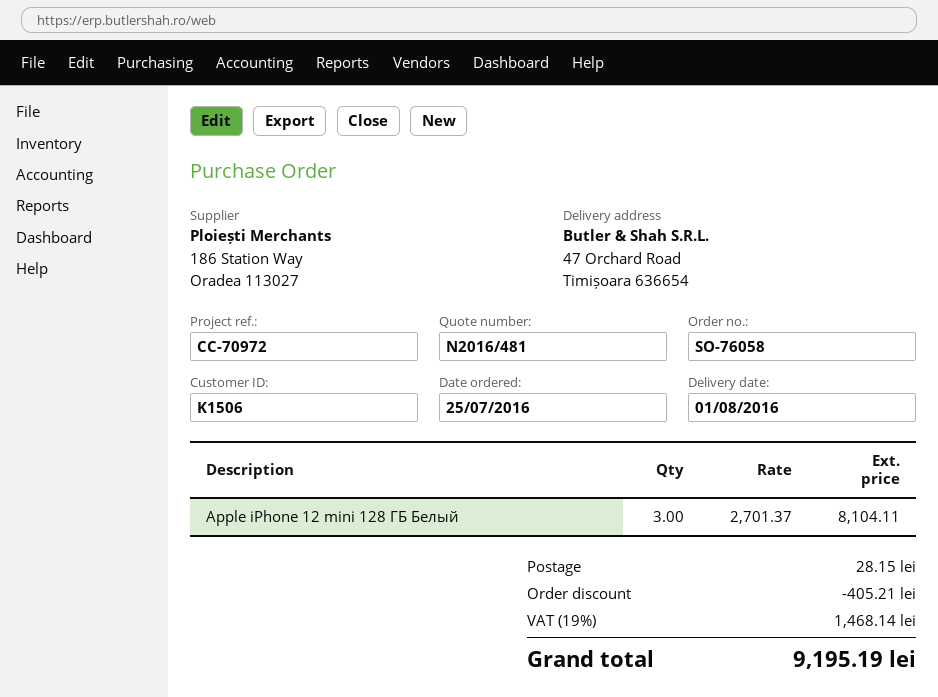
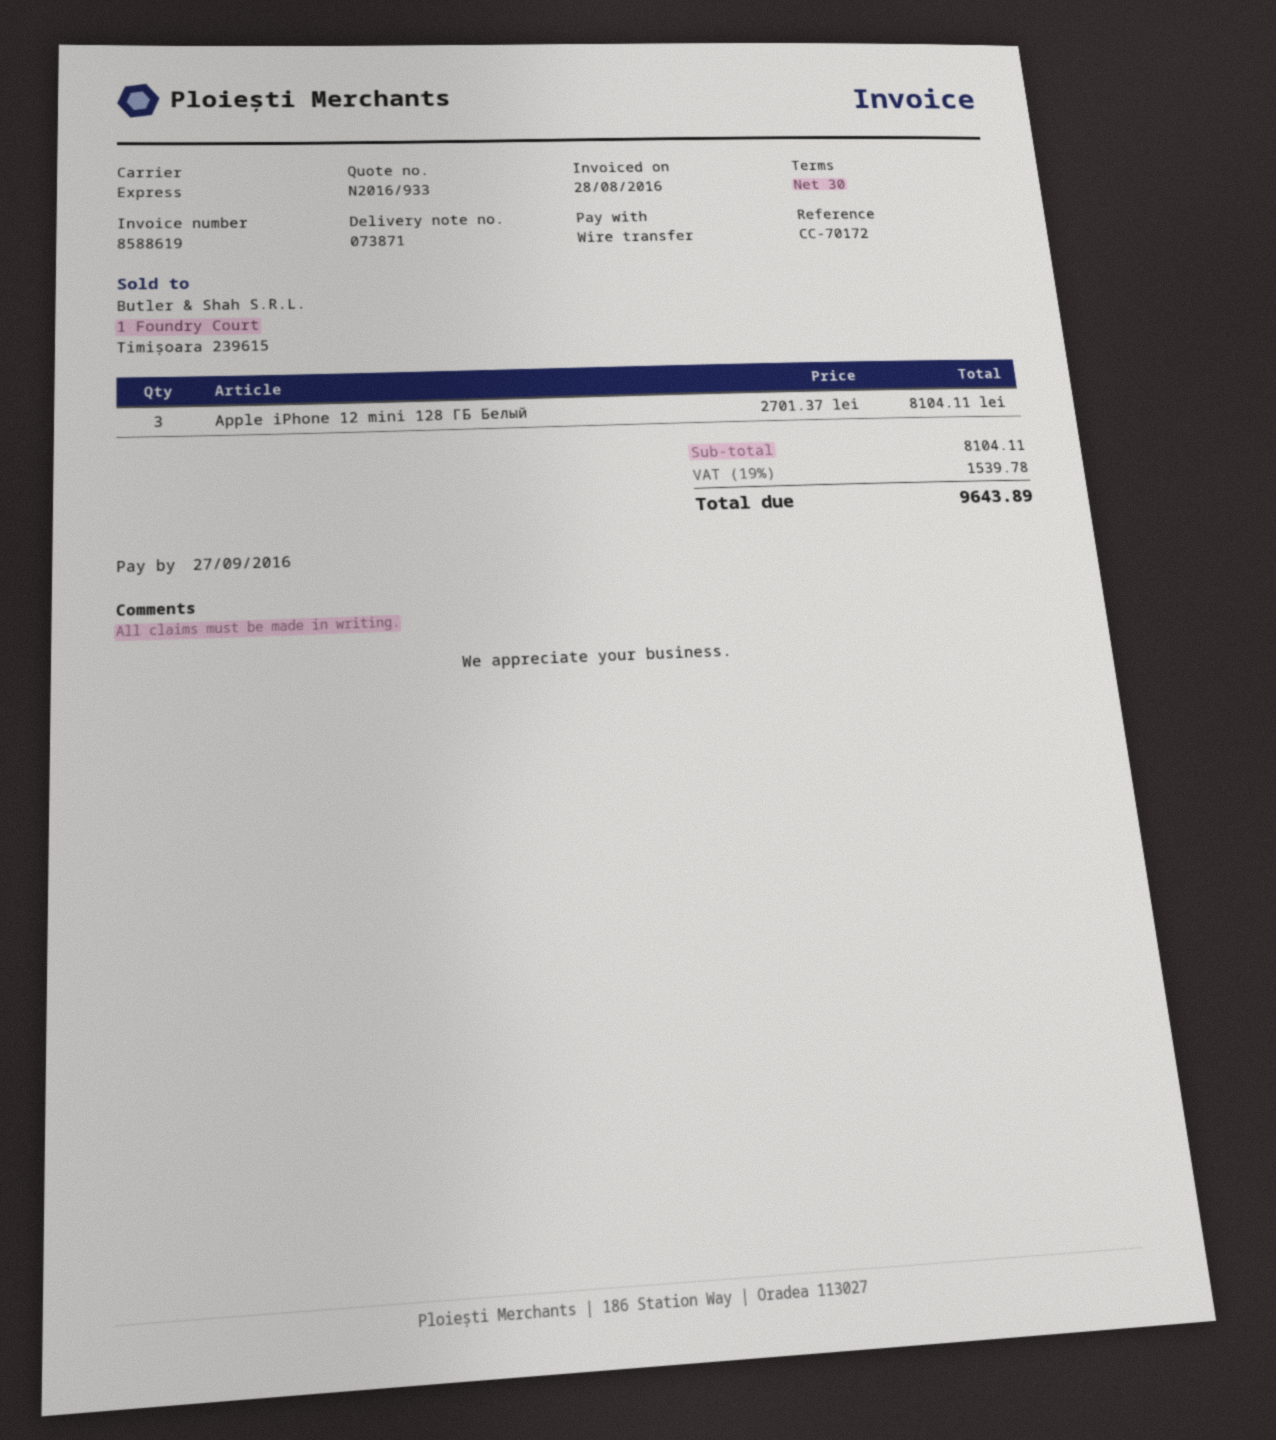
quote number: N2016/481 -> N2016/933
reference: CC-70972 -> CC-70172
discount: 405.21 -> none
shipping: 28.15 -> none
tax: 19% = 1468.14 -> 19% = 1539.78
total: 9195.19 -> 9643.89

